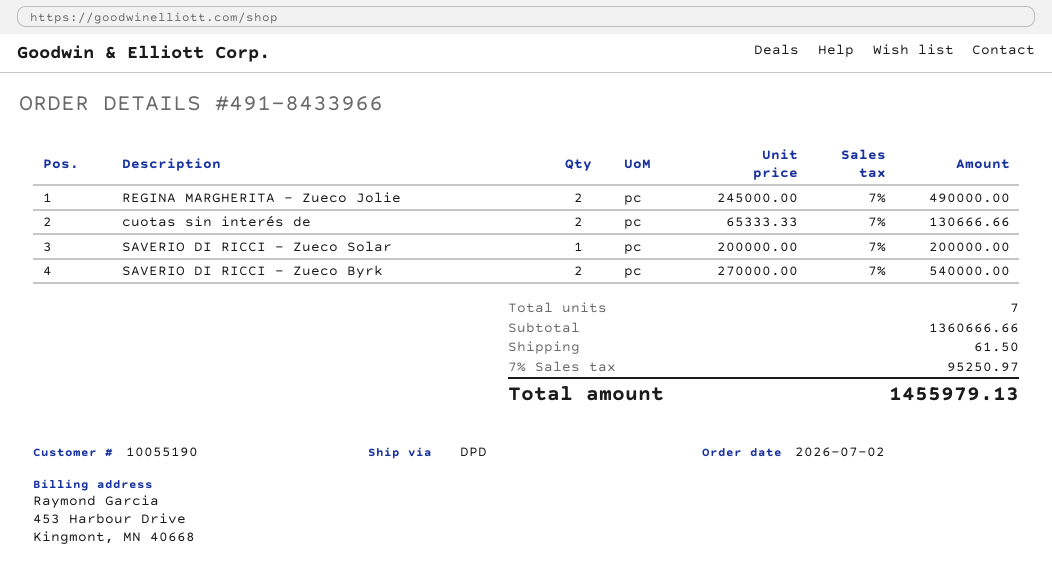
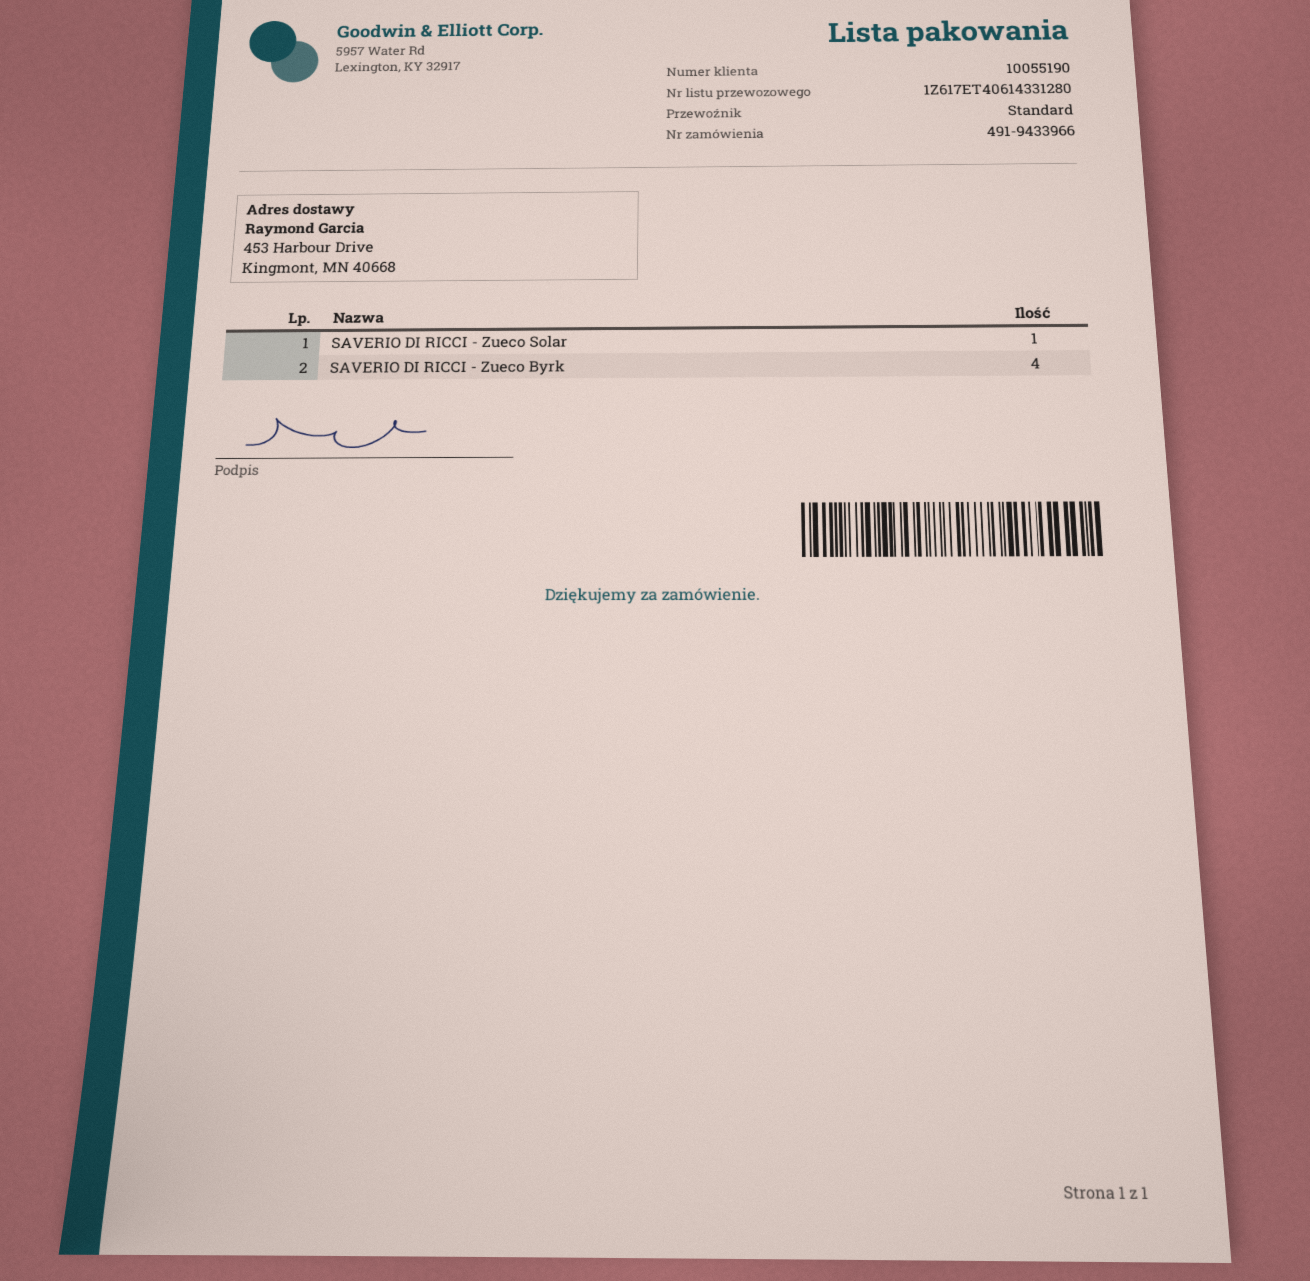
order number: 491-8433966 -> 491-9433966
shipping method: DPD -> standard
REGINA MARGHERITA - Zueco Jolie: 2 -> none
cuotas sin interés de: 2 -> none
SAVERIO DI RICCI - Zueco Byrk: 2 -> 4

